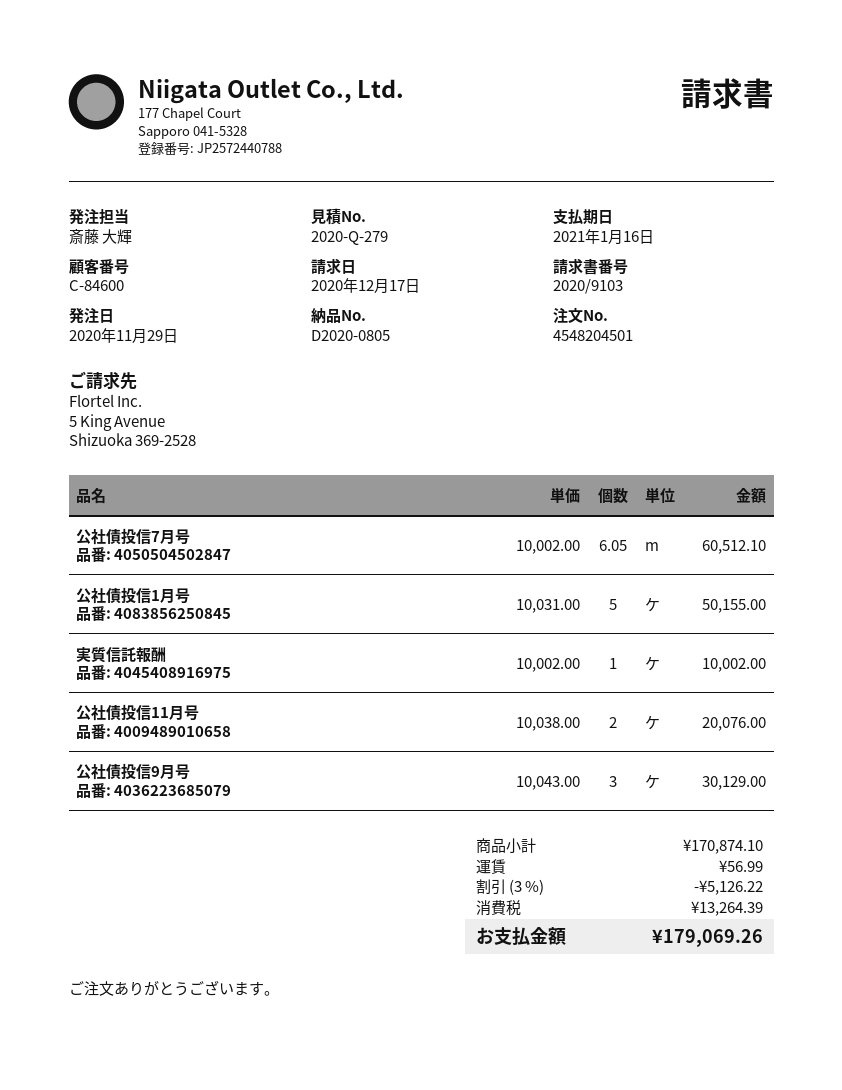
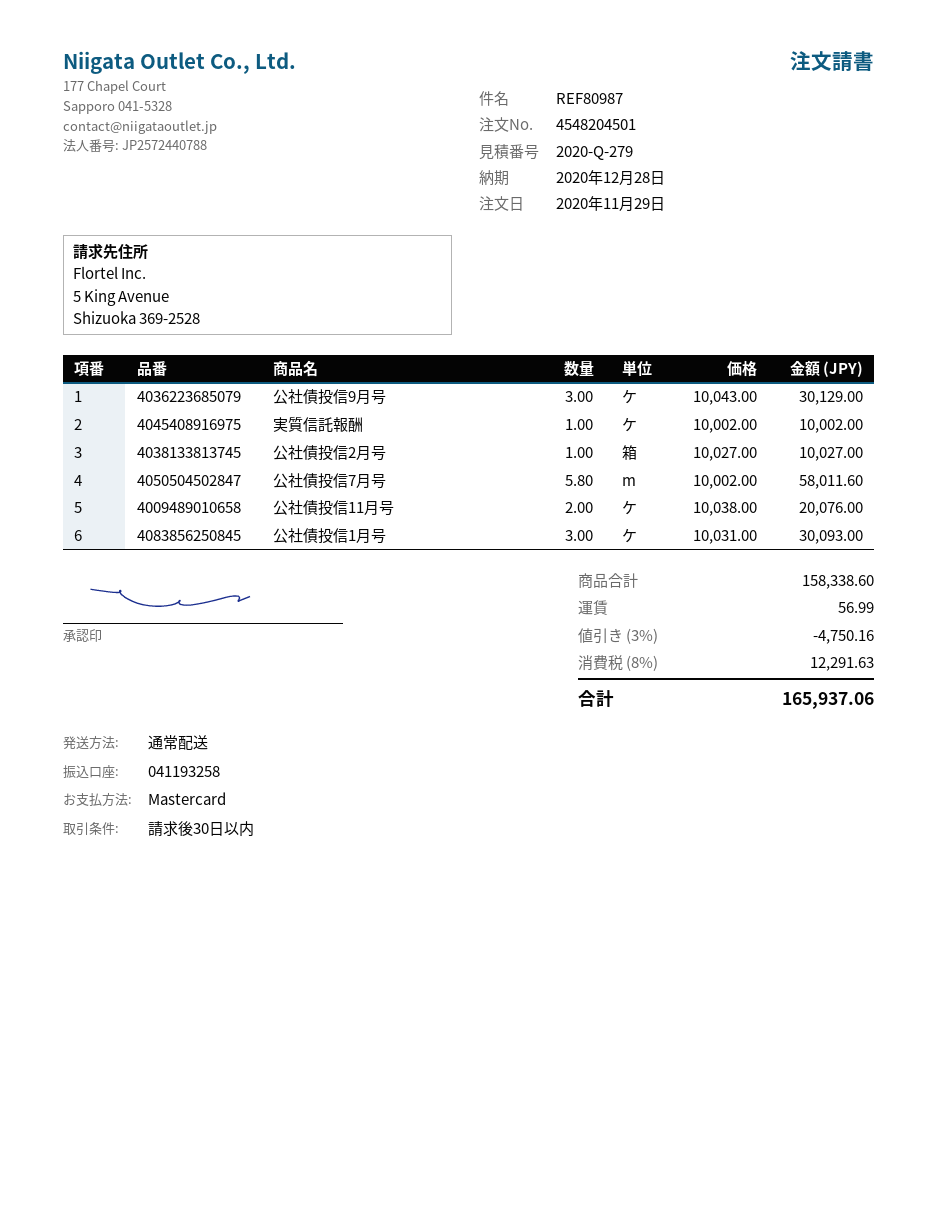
公社債投信7月号: 6.05 x 10002.00 = 60512.10 -> 5.8 x 10002.00 = 58011.60
公社債投信1月号: 5 x 10031.00 = 50155.00 -> 3 x 10031.00 = 30093.00
公社債投信2月号: none -> 1 x 10027.00 = 10027.00
subtotal: 170874.10 -> 158338.60
discount: 3% = 5126.22 -> 3% = 4750.16
tax: 13264.39 -> 12291.63
total: 179069.26 -> 165937.06

